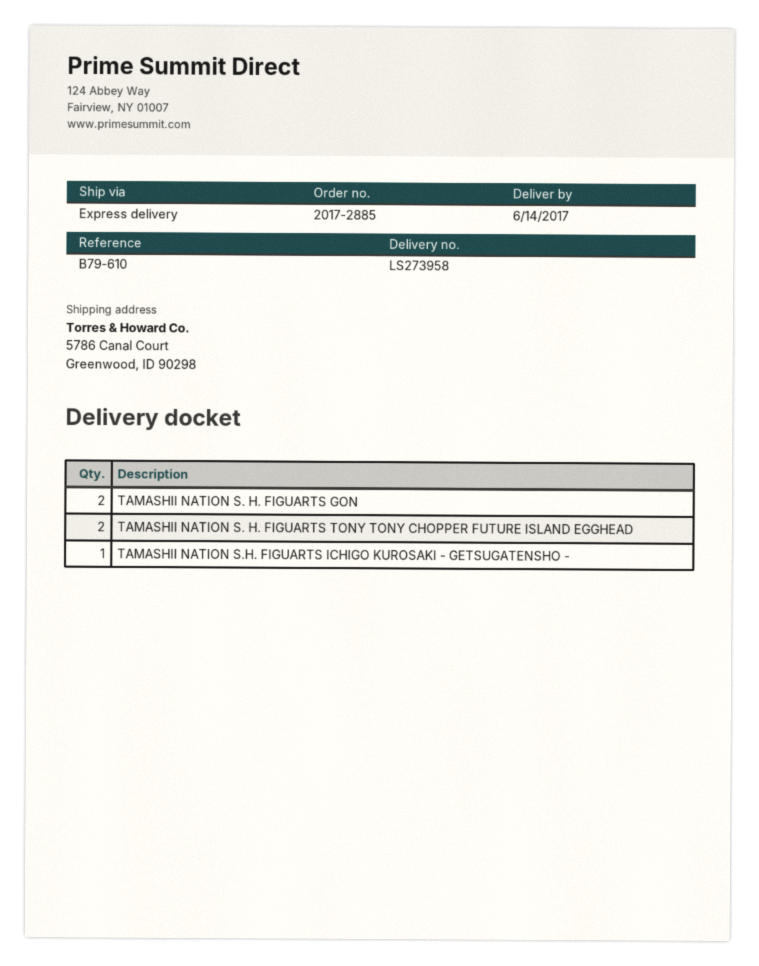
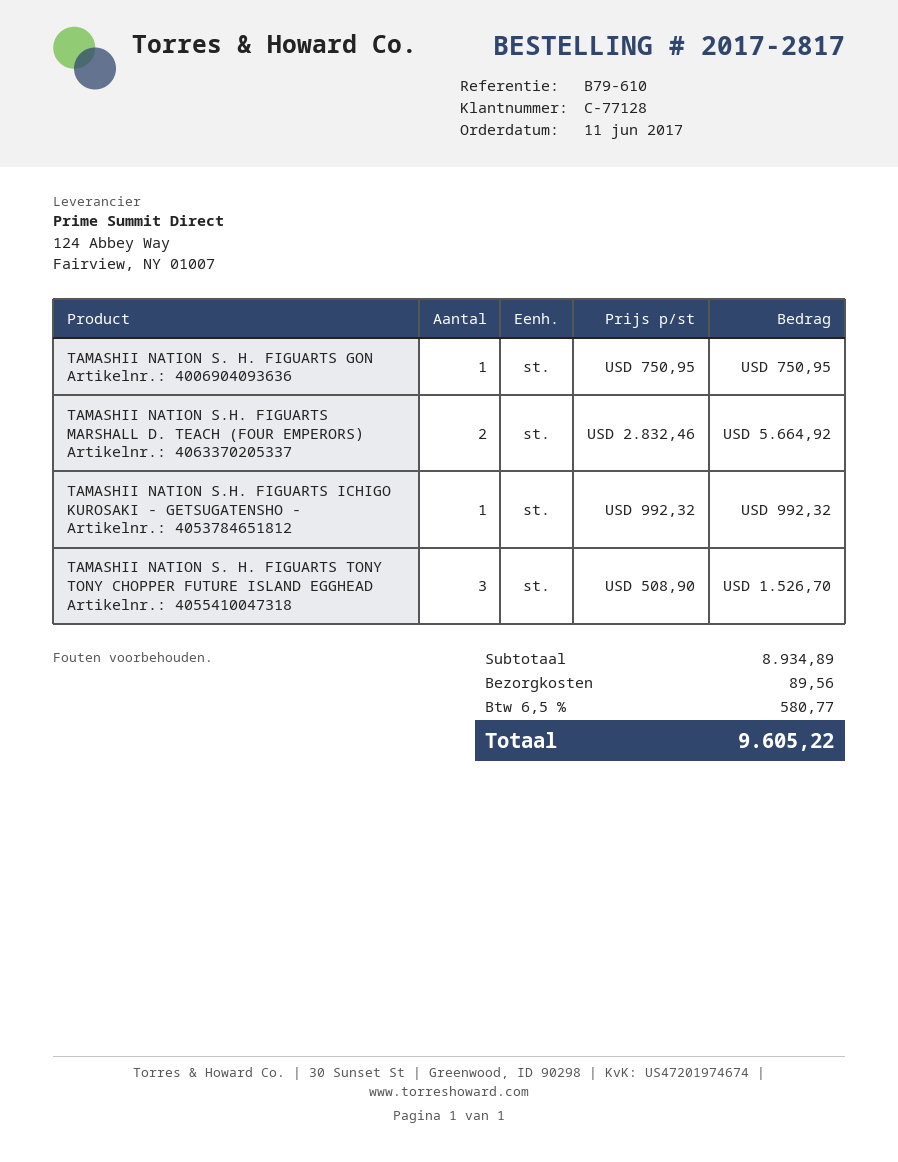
order number: 2017-2885 -> 2017-2817
TAMASHII NATION S. H. FIGUARTS GON: 2 -> 1
TAMASHII NATION S. H. FIGUARTS TONY TONY CHOPPER FUTURE ISLAND EGGHEAD: 2 -> 3
TAMASHII NATION S.H. FIGUARTS MARSHALL D. TEACH (FOUR EMPERORS): none -> 2

